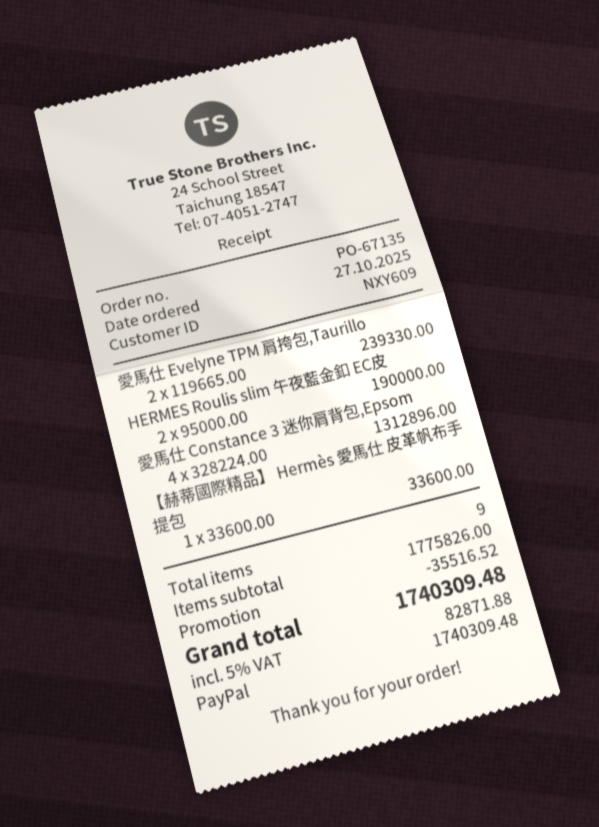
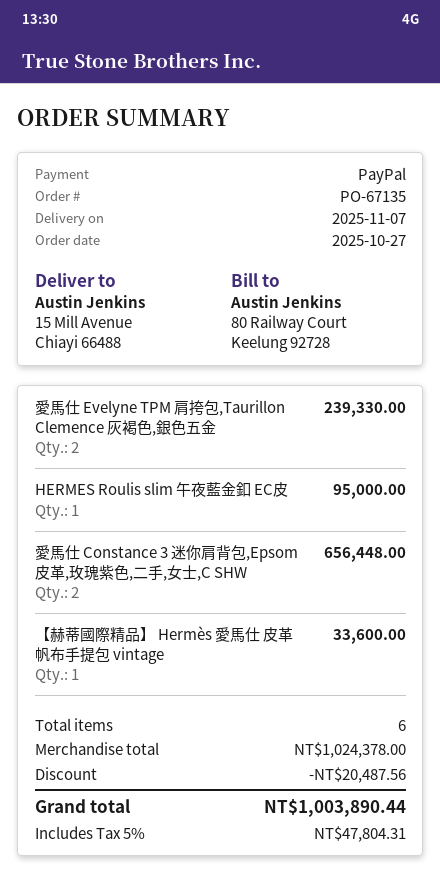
HERMES Roulis slim 午夜藍金釦 EC皮: 2 for 190000.00 -> 1 for 95000.00
愛馬仕 Constance 3 迷你肩背包,Epsom: 4 for 1312896.00 -> 2 for 656448.00
total quantity: 9 -> 6
subtotal: 1775826.00 -> 1024378.00
discount: 35516.52 -> 20487.56
tax: 5% = 82871.88 -> 5% = 47804.31
total: 1740309.48 -> 1003890.44

